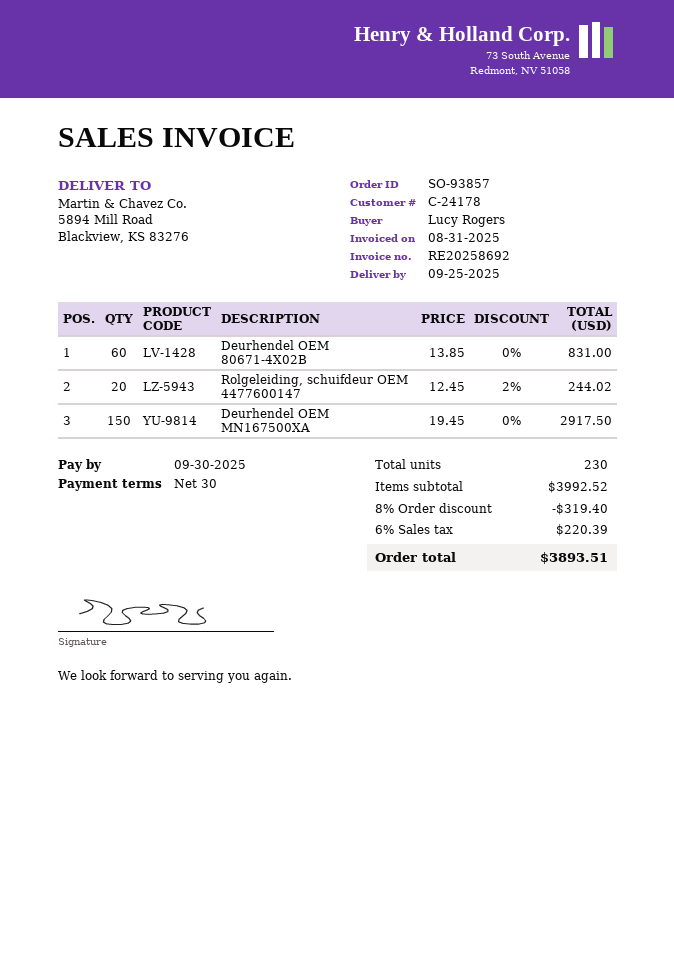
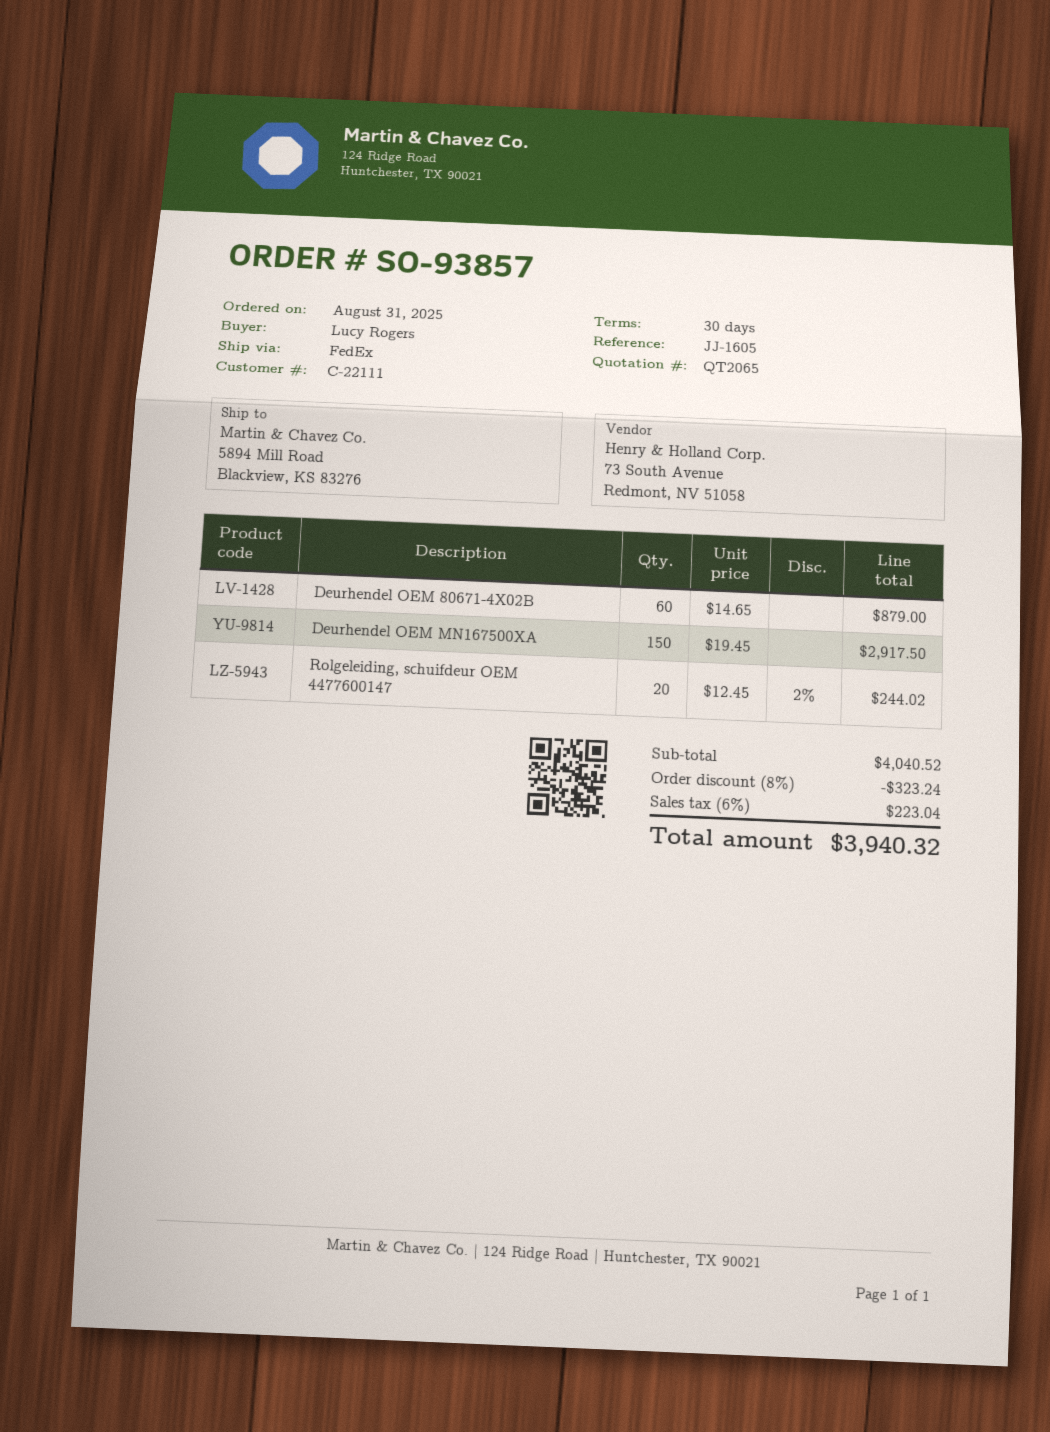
customer number: C-24178 -> C-22111
Deurhendel OEM 80671-4X02B: 60 x 13.85 = 831.00 -> 60 x 14.65 = 879.00
subtotal: 3992.52 -> 4040.52
discount: 8% = 319.40 -> 8% = 323.24
tax: 6% = 220.39 -> 6% = 223.04
total: 3893.51 -> 3940.32

